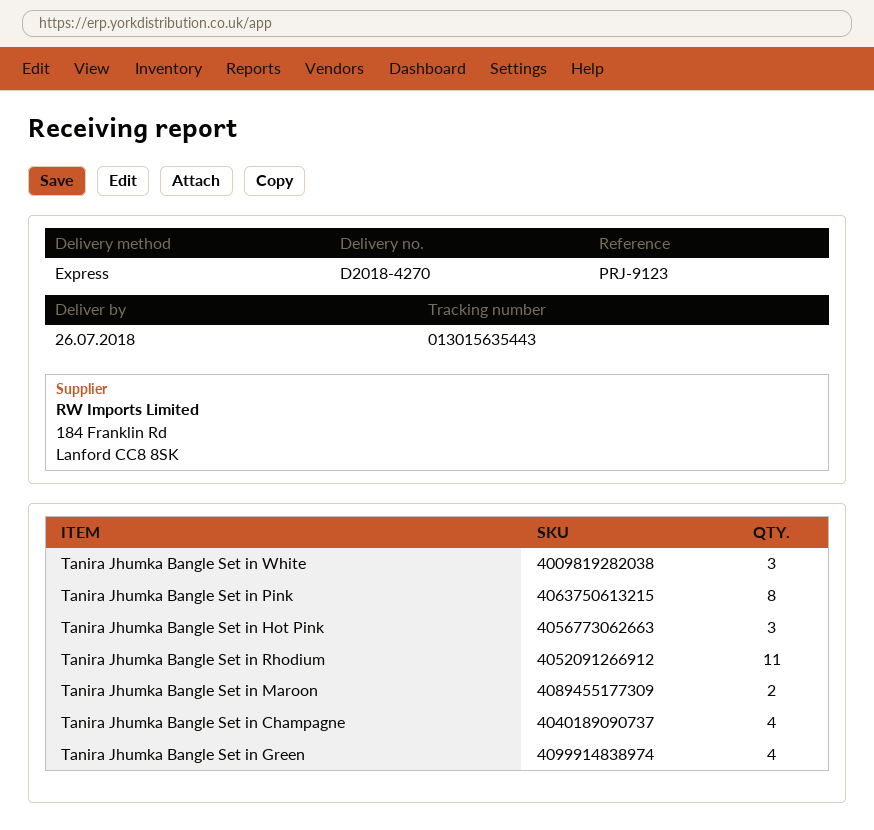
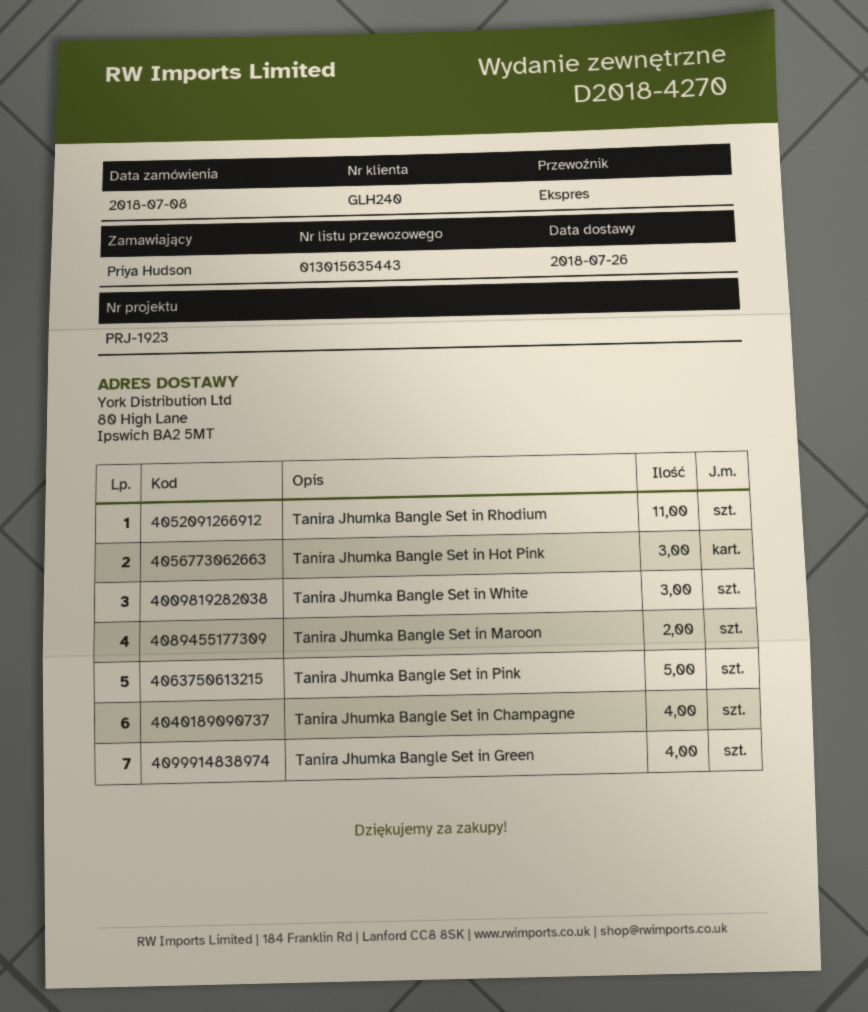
reference: PRJ-9123 -> PRJ-1923
Tanira Jhumka Bangle Set in Pink: 8 -> 5

